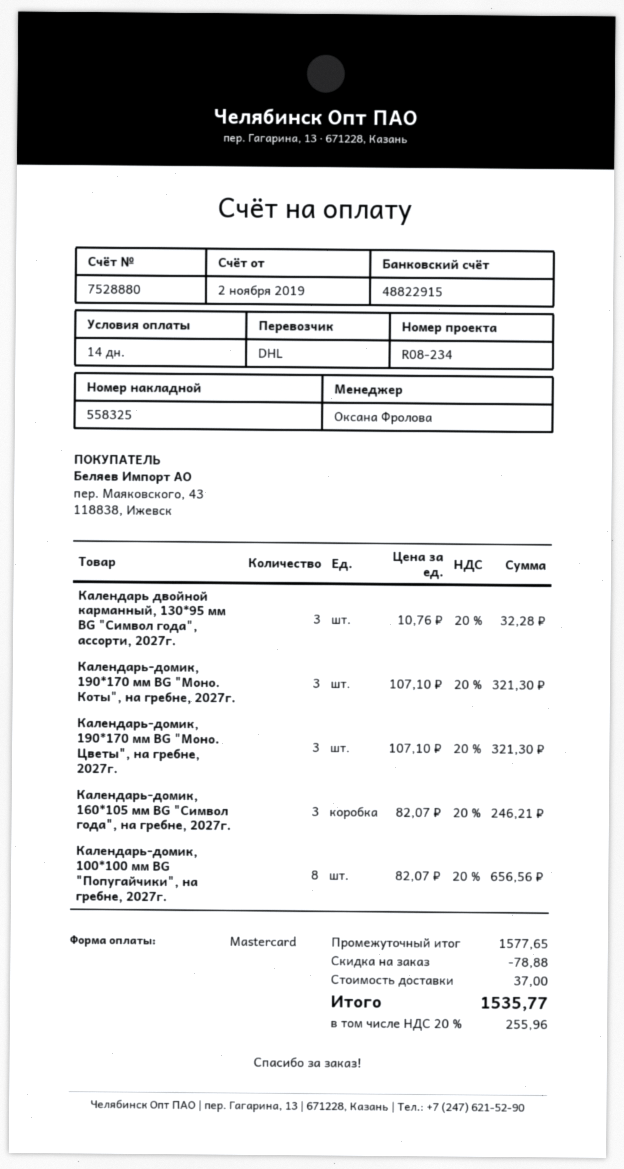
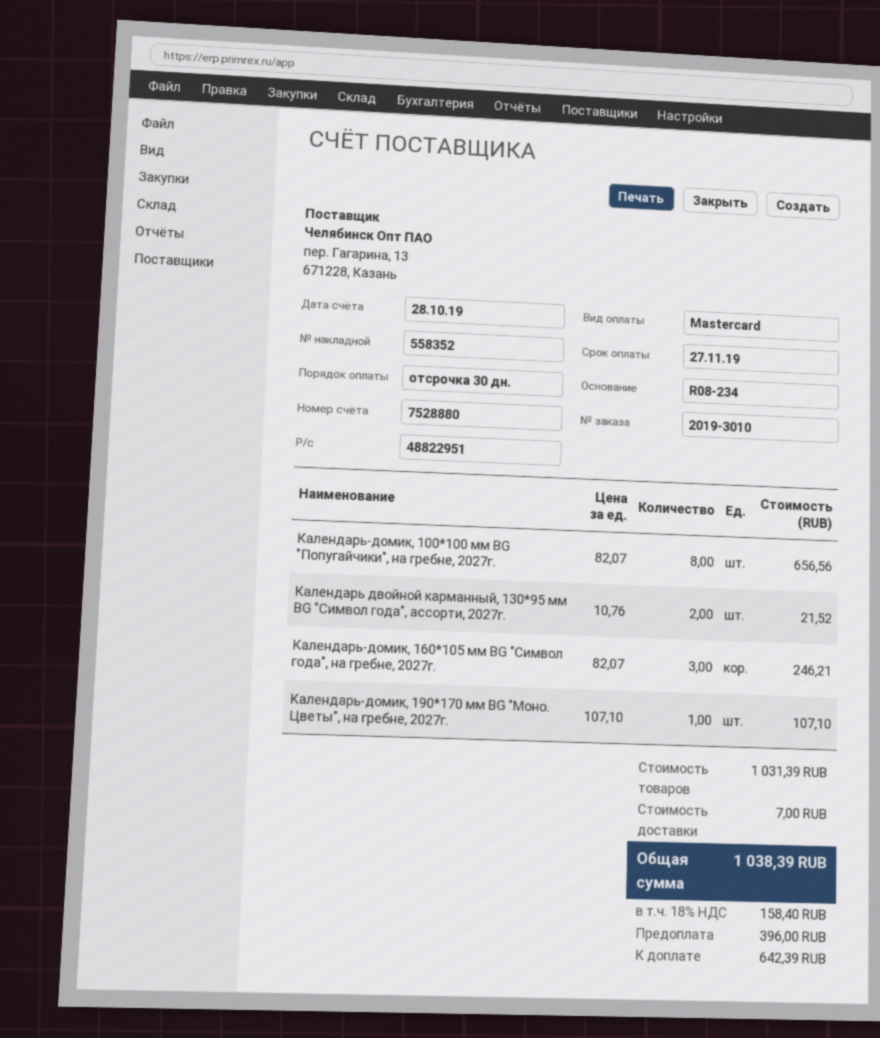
delivery note number: 558325 -> 558352
invoice date: 2019-11-02 -> 2019-10-28
payment terms: 14 days -> 30 days
bank account: 48822915 -> 48822951
Календарь двойной карманный, 130*95 мм BG "Символ года", ассорти, 2027г.: 3 x 10.76 = 32.28 -> 2 x 10.76 = 21.52
Календарь-домик, 190*170 мм BG "Моно. Коты", на гребне, 2027г.: 3 x 107.10 = 321.30 -> none
Календарь-домик, 190*170 мм BG "Моно. Цветы", на гребне, 2027г.: 3 x 107.10 = 321.30 -> 1 x 107.10 = 107.10
subtotal: 1577.65 -> 1031.39
discount: 78.88 -> none
shipping: 37.00 -> 7.00
tax: 20% = 255.96 -> 18% = 158.40
total: 1535.77 -> 1038.39

